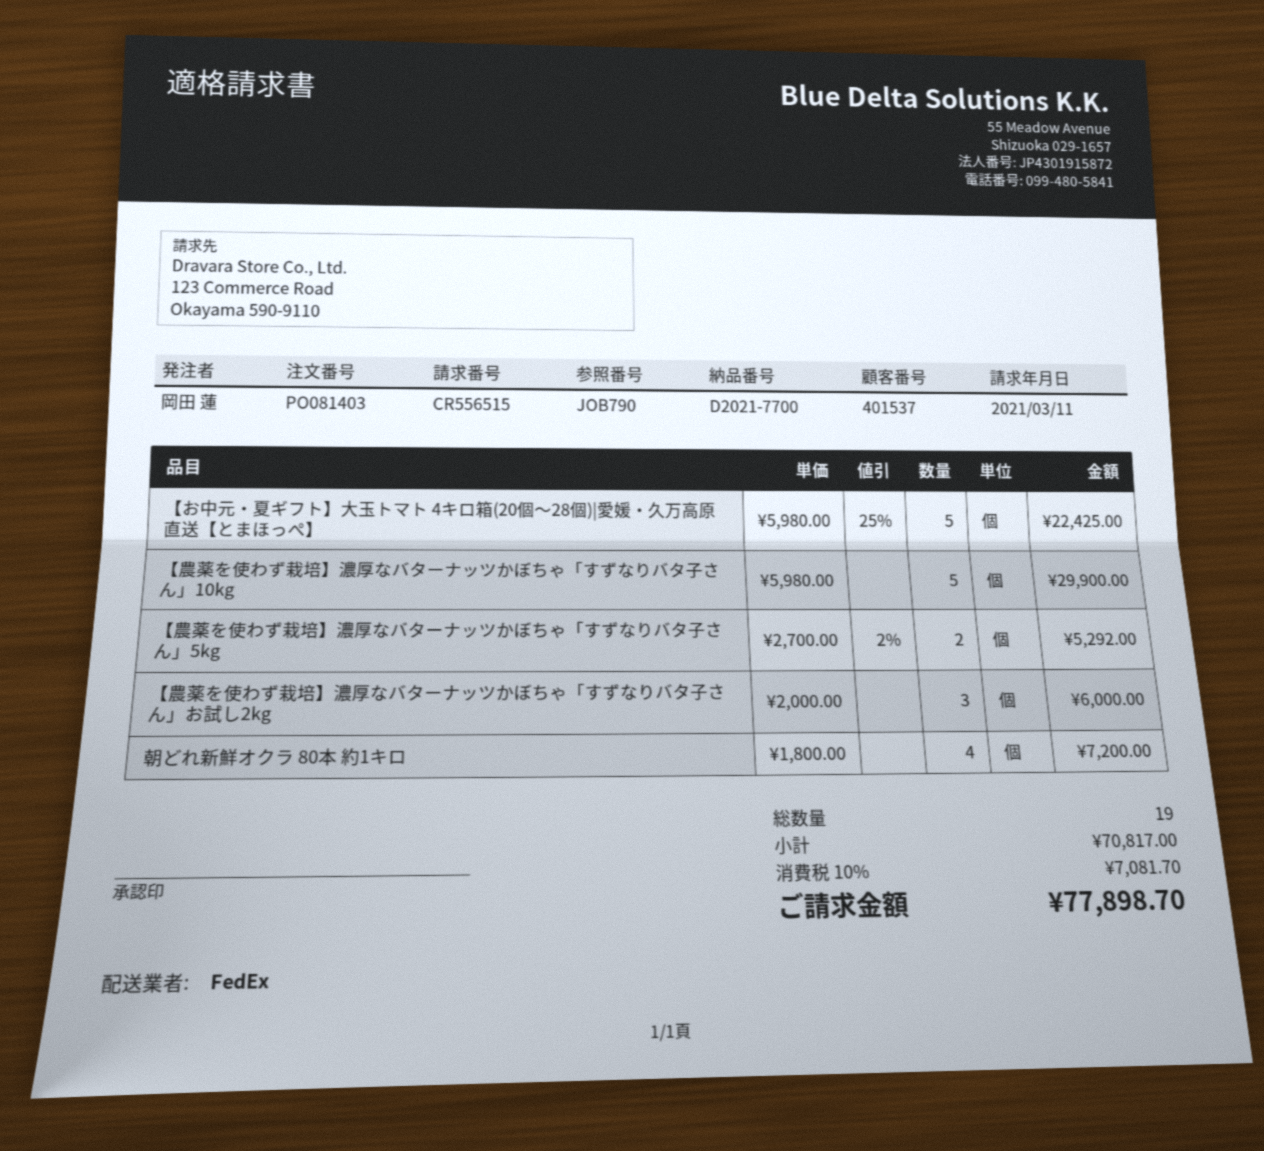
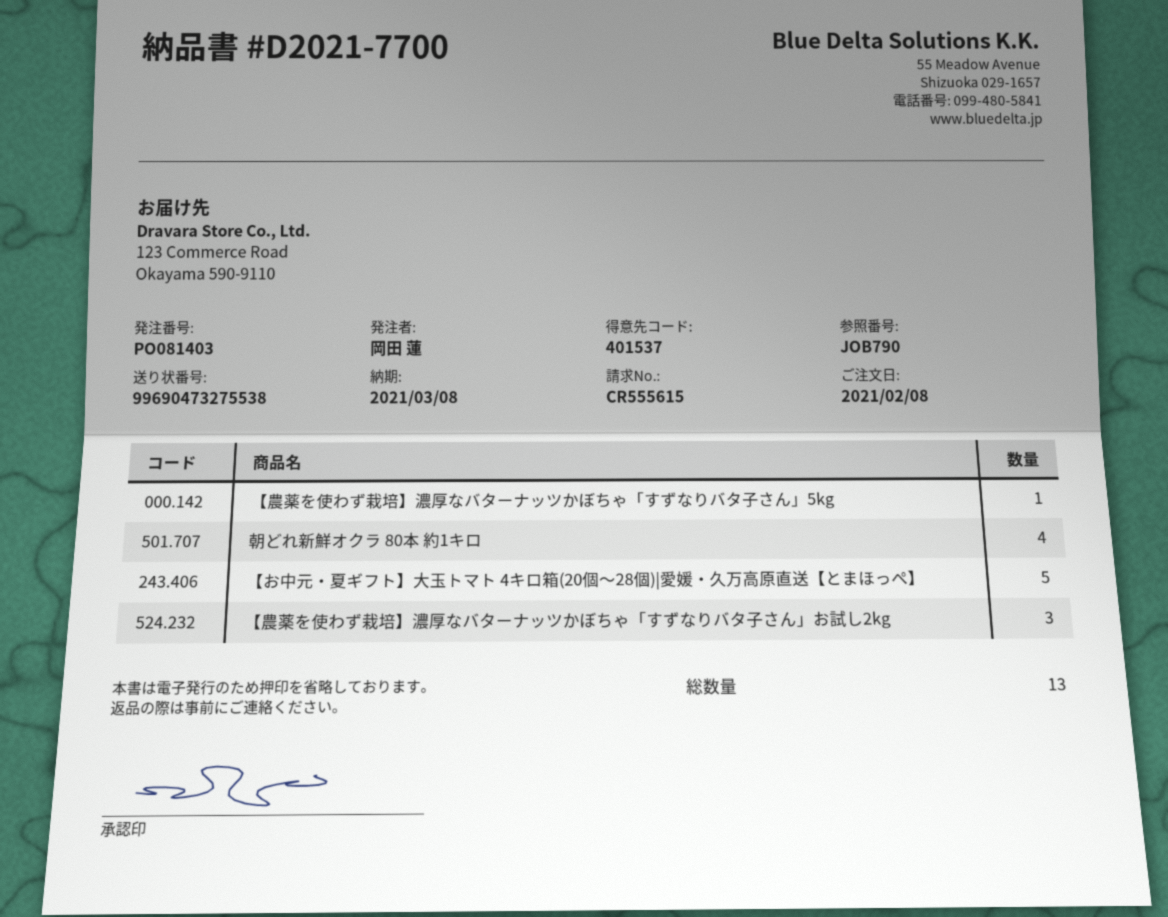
invoice number: CR556515 -> CR555615
【農薬を使わず栽培】濃厚なバターナッツかぼちゃ「すずなりバタ子さん」10kg: 5 -> none
【農薬を使わず栽培】濃厚なバターナッツかぼちゃ「すずなりバタ子さん」5kg: 2 -> 1
total quantity: 19 -> 13

